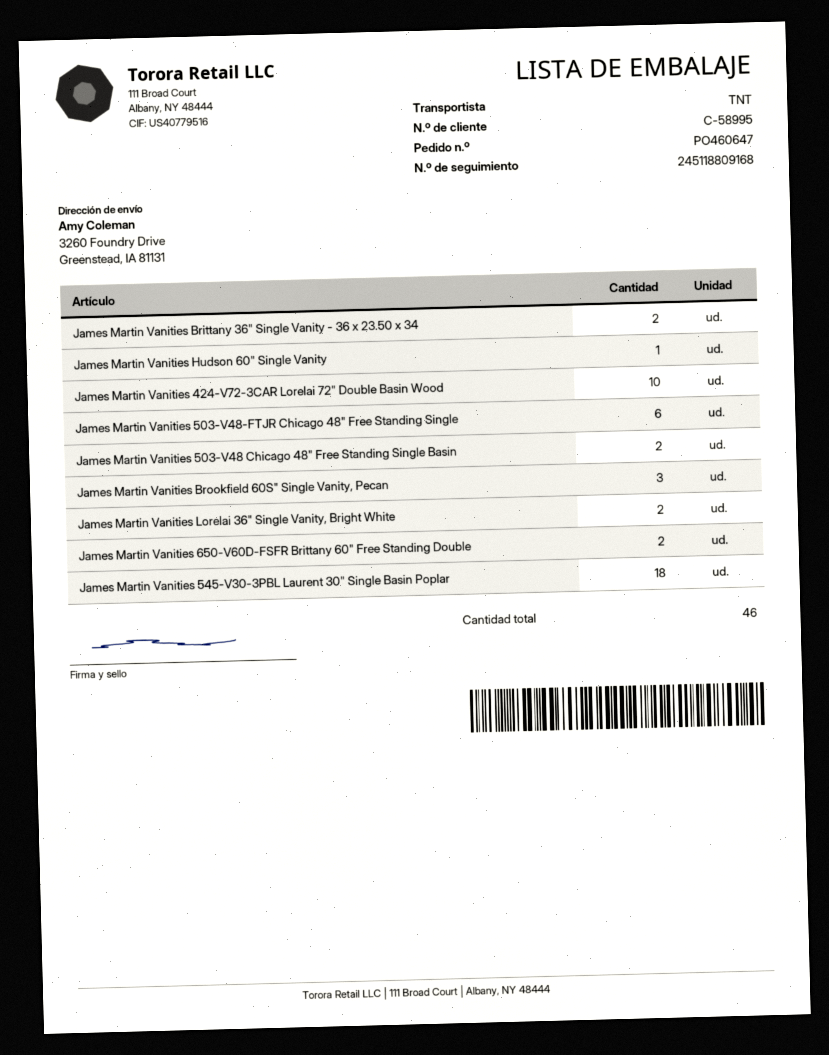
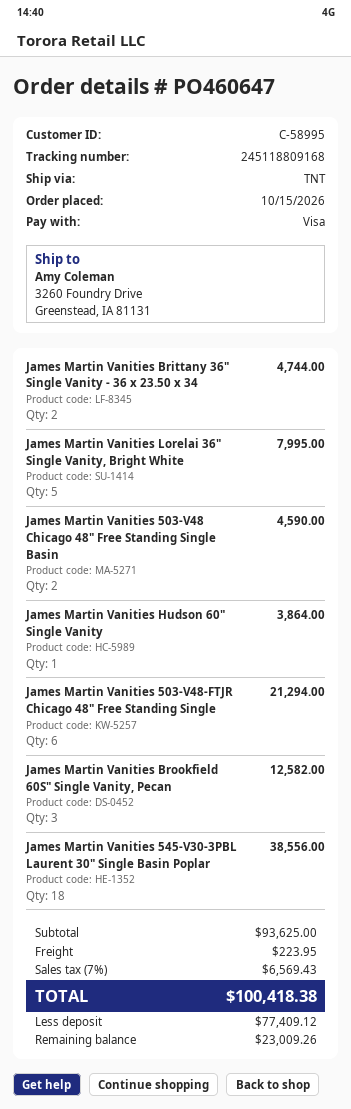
James Martin Vanities 424-V72-3CAR Lorelai 72" Double Basin Wood: 10 -> none
James Martin Vanities Lorelai 36" Single Vanity, Bright White: 2 -> 5
James Martin Vanities 650-V60D-FSFR Brittany 60" Free Standing Double: 2 -> none

